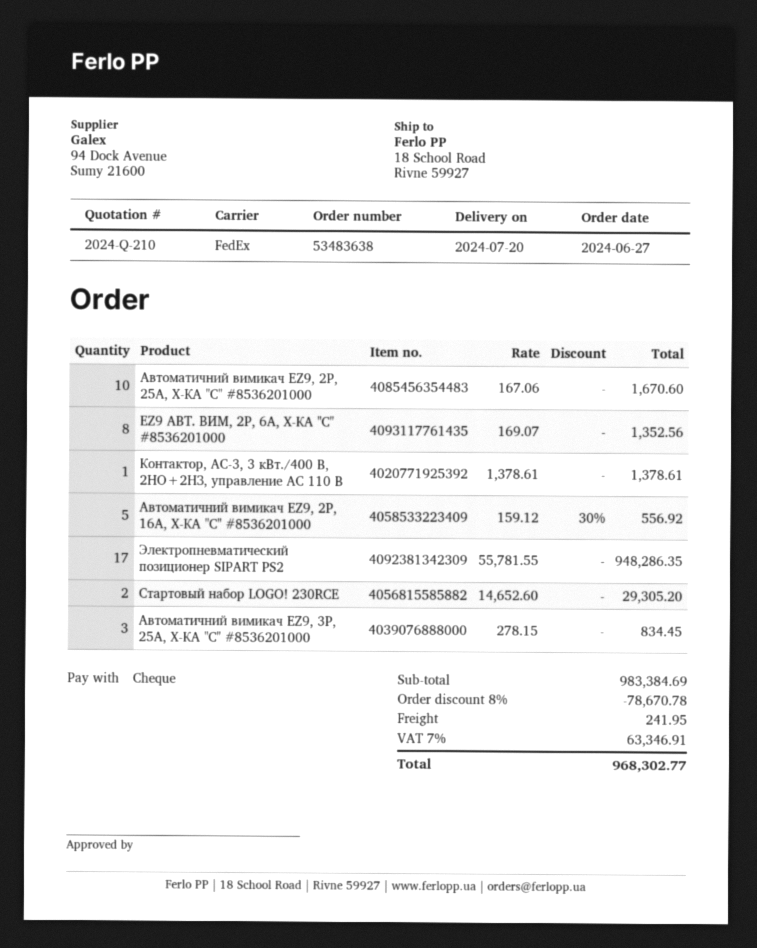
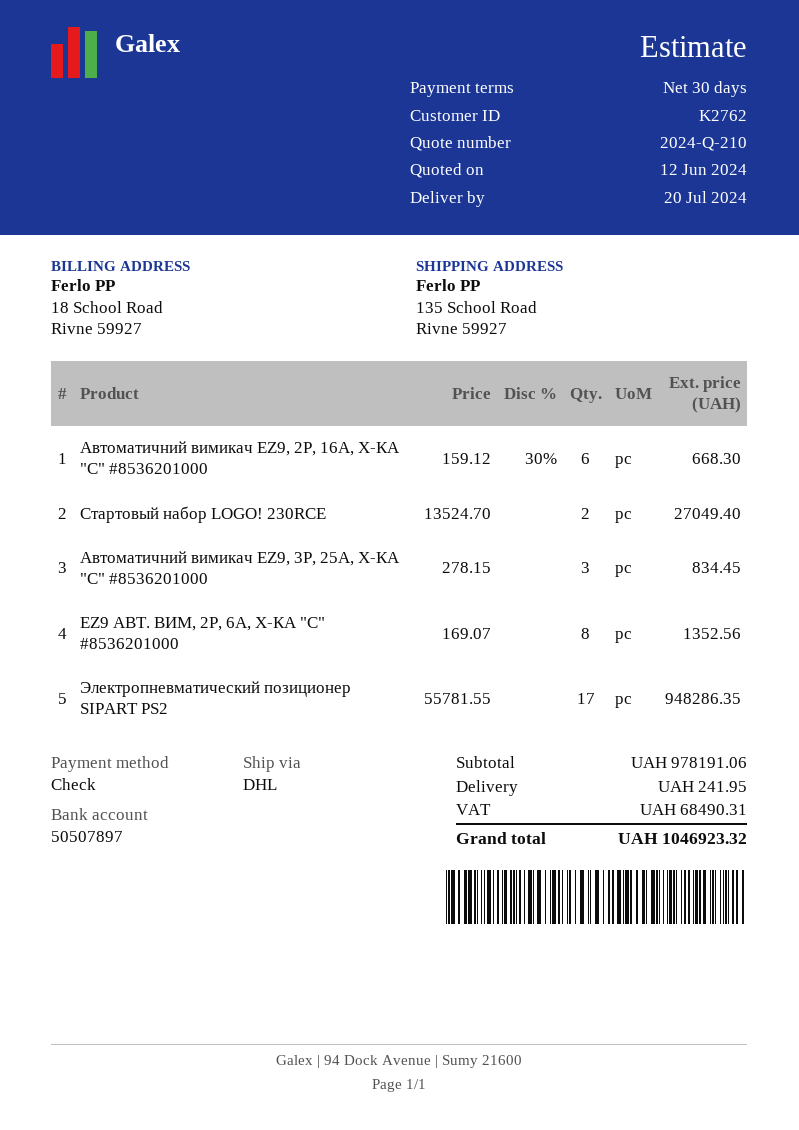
shipping method: FedEx -> DHL
ship to: 18 School Road, Rivne 59927 -> 135 School Road, Rivne 59927
Автоматичний вимикач EZ9, 2Р, 25А, Х-КА "С" #8536201000: 10 x 167.06 = 1670.60 -> none
Контактор, AC-3, 3 кВт./400 В, 2НО+2НЗ, управление AC 110 В: 1 x 1378.61 = 1378.61 -> none
Автоматичний вимикач EZ9, 2Р, 16А, Х-КА "С" #8536201000: 5 x 159.12 - 30% = 556.92 -> 6 x 159.12 - 30% = 668.30
Стартовый набор LOGO! 230RCE: 2 x 14652.60 = 29305.20 -> 2 x 13524.70 = 27049.40
subtotal: 983384.69 -> 978191.06
discount: 8% = 78670.78 -> none
tax: 63346.91 -> 68490.31
total: 968302.77 -> 1046923.32

